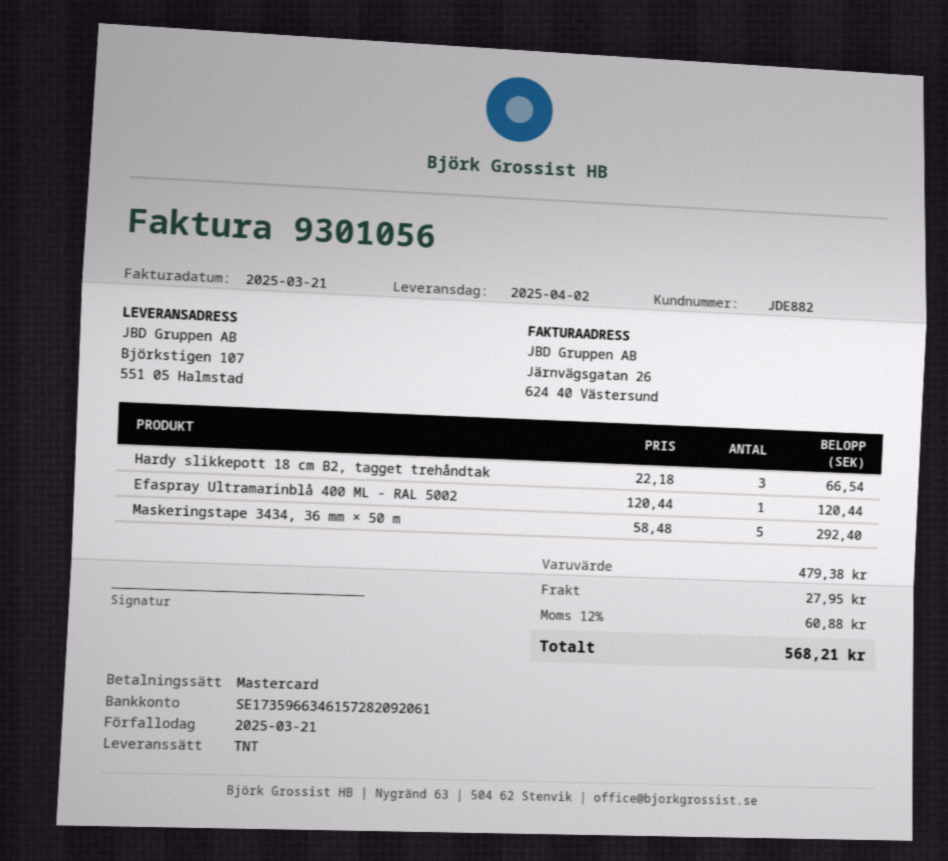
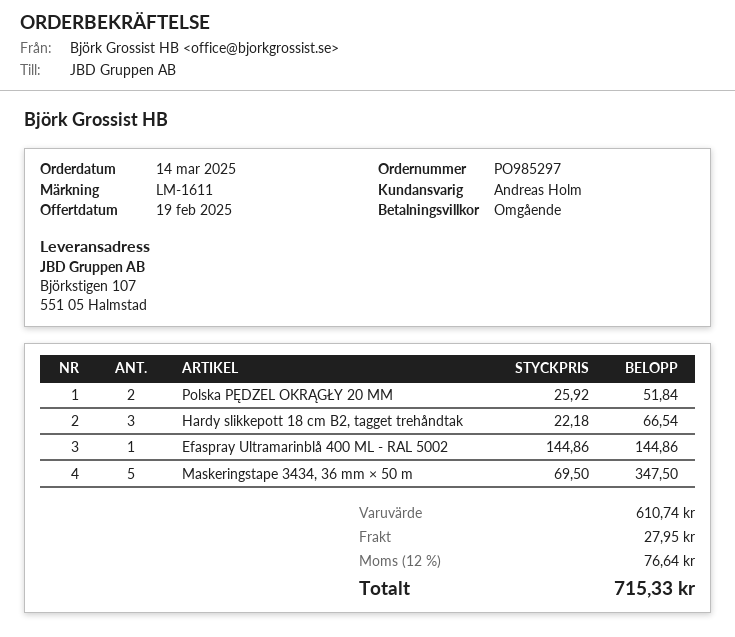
Efaspray Ultramarinblå 400 ML - RAL 5002: 1 x 120.44 = 120.44 -> 1 x 144.86 = 144.86
Maskeringstape 3434, 36 mm × 50 m: 5 x 58.48 = 292.40 -> 5 x 69.50 = 347.50
Polska PĘDZEL OKRĄGŁY 20 MM: none -> 2 x 25.92 = 51.84
subtotal: 479.38 -> 610.74
tax: 12% = 60.88 -> 12% = 76.64
total: 568.21 -> 715.33

